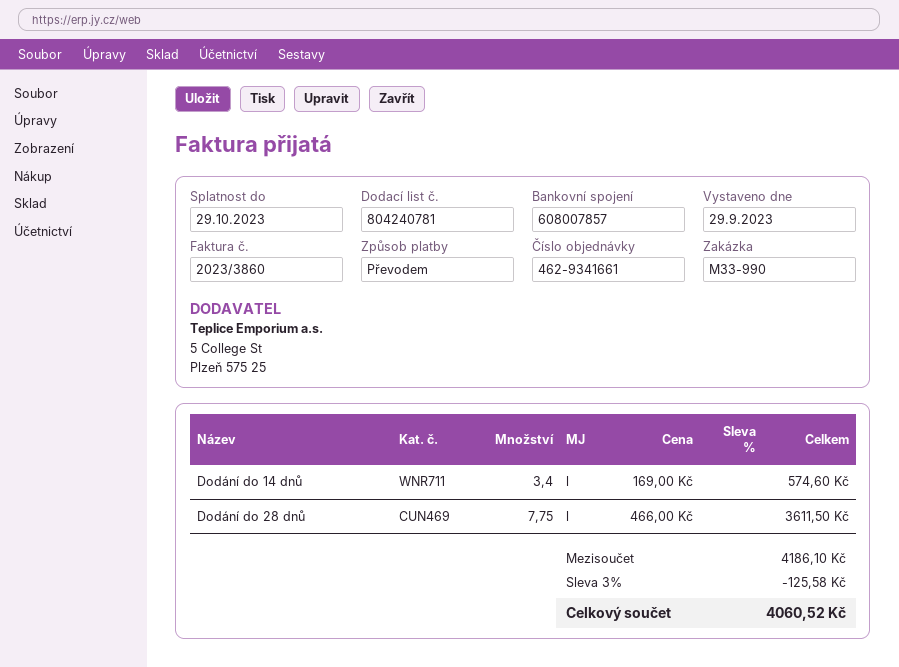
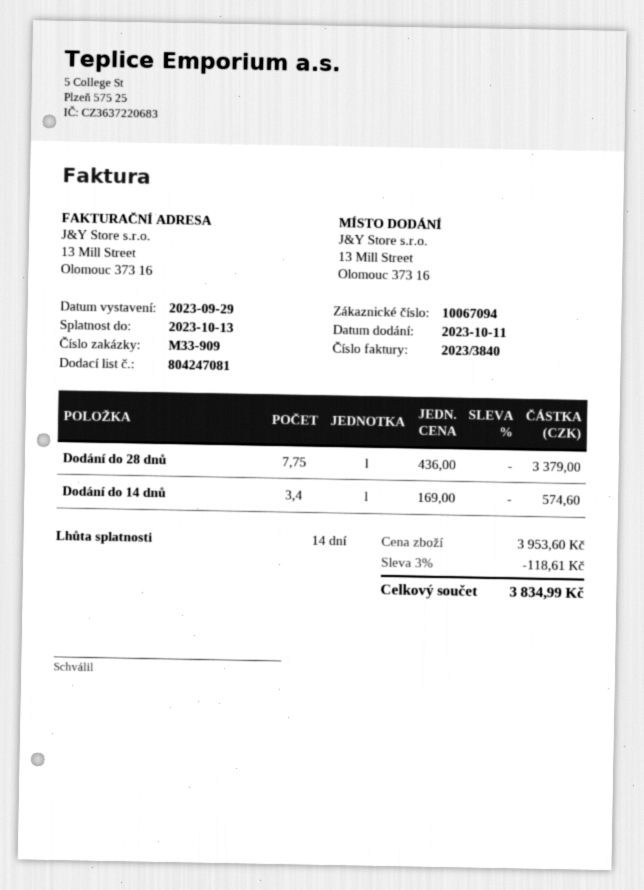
delivery note number: 804240781 -> 804247081
invoice number: 2023/3860 -> 2023/3840
due date: 2023-10-29 -> 2023-10-13
reference: M33-990 -> M33-909
Dodání do 28 dnů: 7.75 x 466.00 = 3611.50 -> 7.75 x 436.00 = 3379.00
subtotal: 4186.10 -> 3953.60
discount: 3% = 125.58 -> 3% = 118.61
total: 4060.52 -> 3834.99

